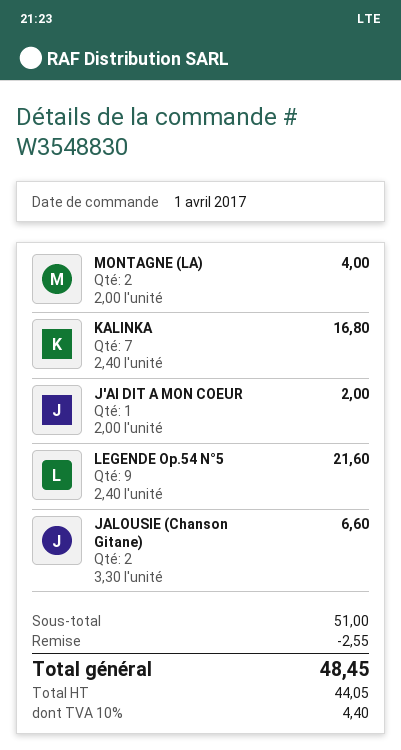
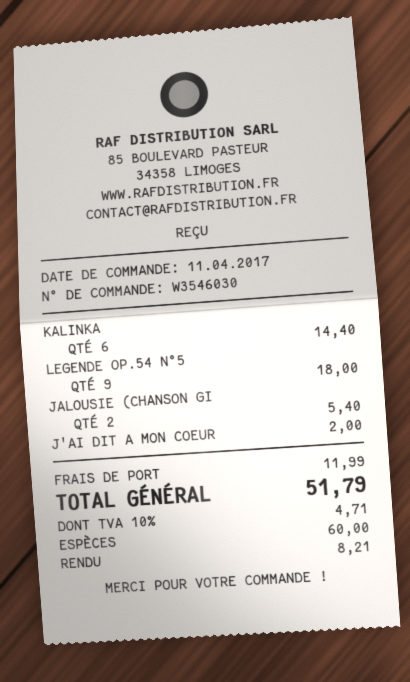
order number: W3548830 -> W3546030
order date: 2017-04-01 -> 2017-04-11
MONTAGNE (LA): 2 for 4.00 -> none
KALINKA: 7 for 16.80 -> 6 for 14.40
LEGENDE Op.54 N°5: 9 for 21.60 -> 9 for 18.00
JALOUSIE (Chanson Gitane): 2 for 6.60 -> 2 for 5.40
discount: 2.55 -> none
shipping: none -> 11.99
tax: 10% = 4.40 -> 10% = 4.71
total: 48.45 -> 51.79

